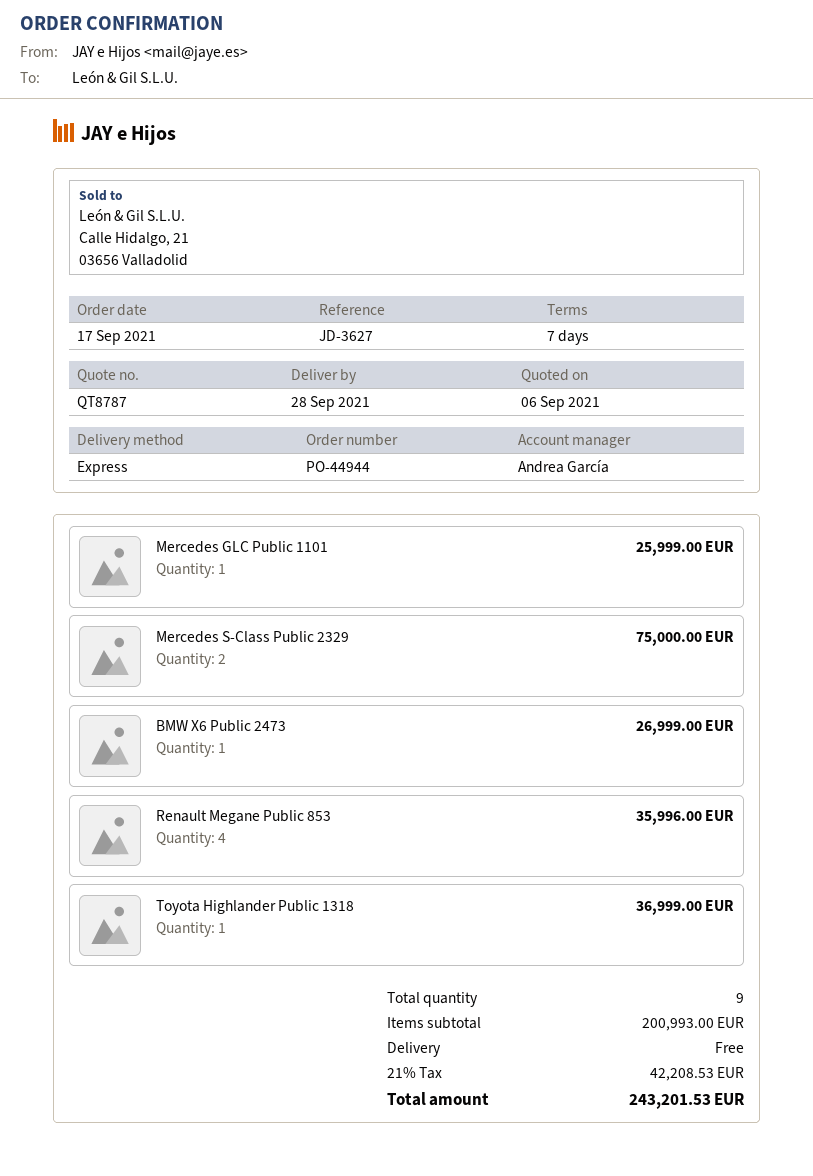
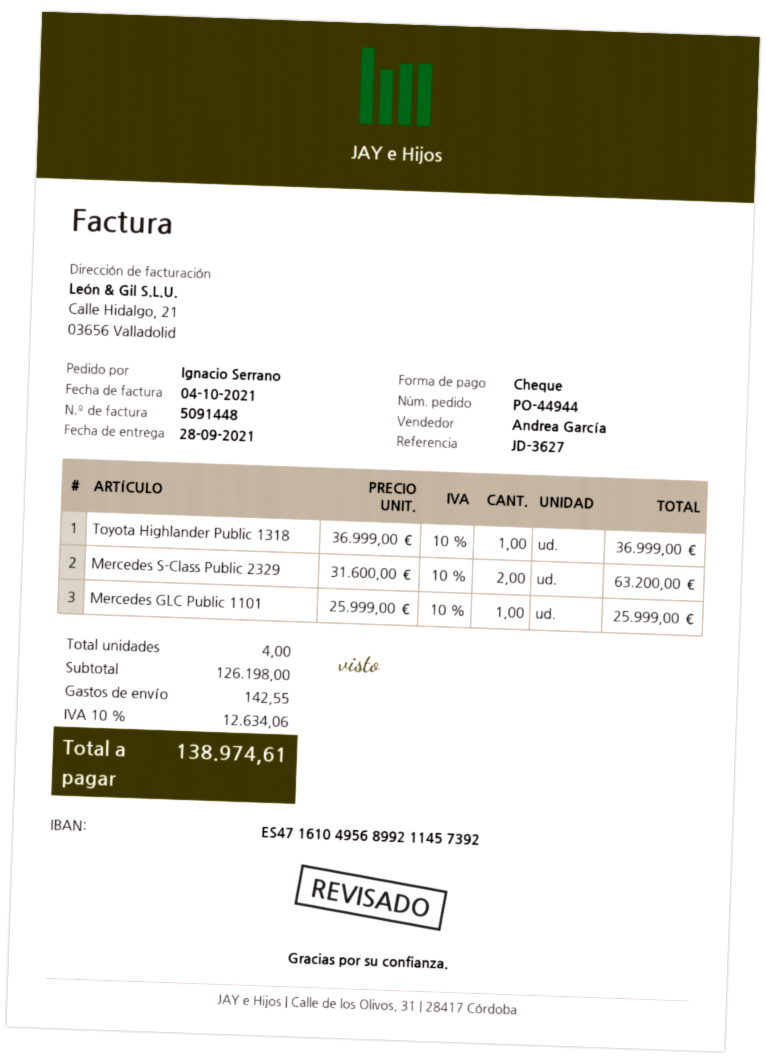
Mercedes S-Class Public 2329: 2 for 75000.00 -> 2 for 63200.00
BMW X6 Public 2473: 1 for 26999.00 -> none
Renault Megane Public 853: 4 for 35996.00 -> none
total quantity: 9 -> 4
subtotal: 200993.00 -> 126198.00
shipping: 0.00 -> 142.55
tax: 21% = 42208.53 -> 10% = 12634.06
total: 243201.53 -> 138974.61

